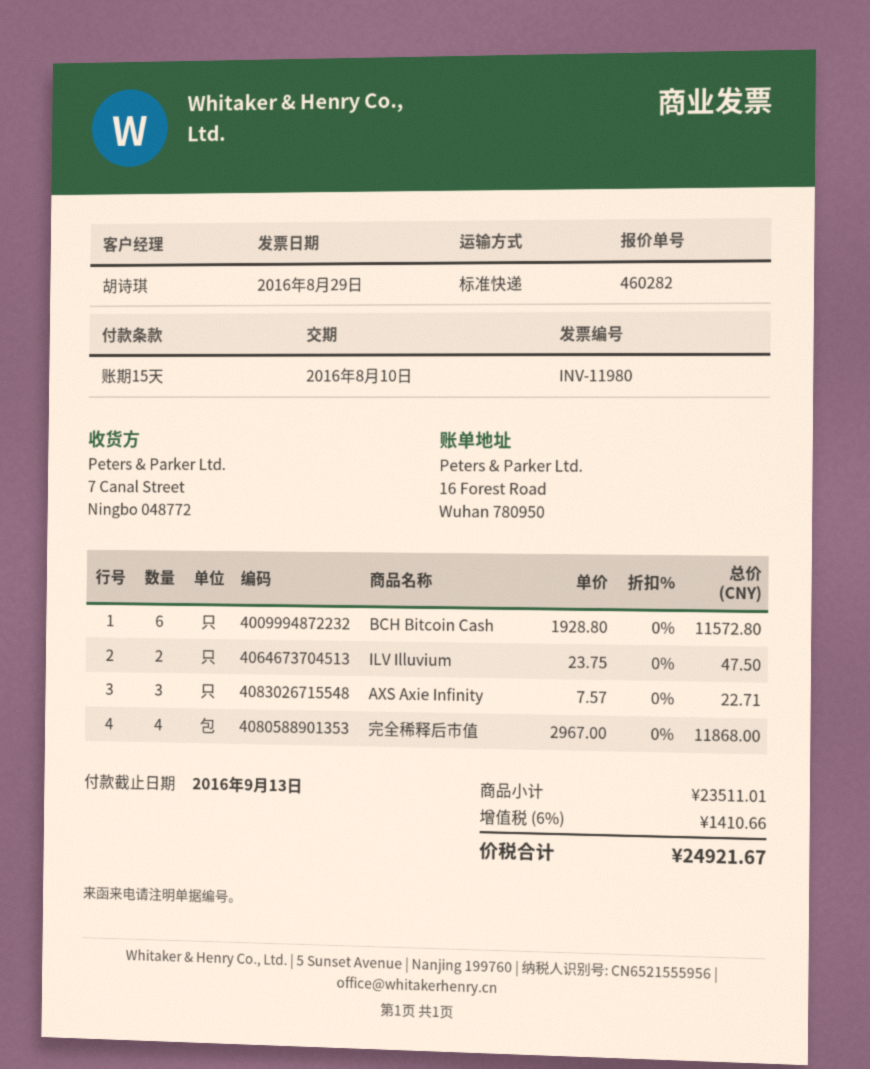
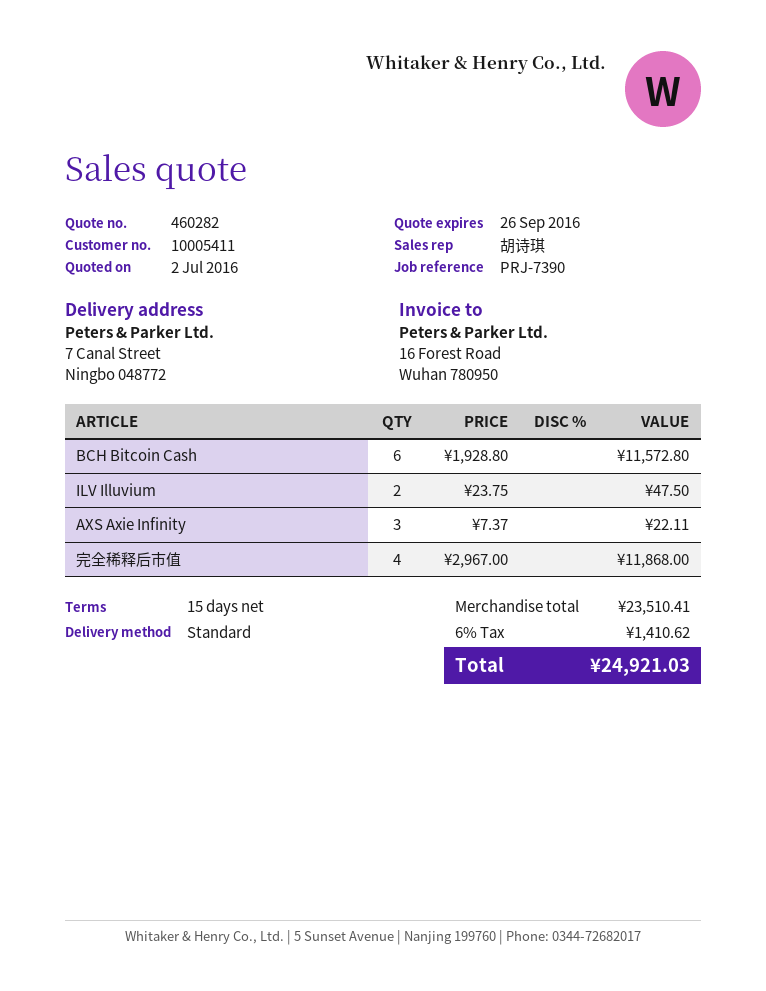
AXS Axie Infinity: 3 x 7.57 = 22.71 -> 3 x 7.37 = 22.11
subtotal: 23511.01 -> 23510.41
tax: 6% = 1410.66 -> 6% = 1410.62
total: 24921.67 -> 24921.03

